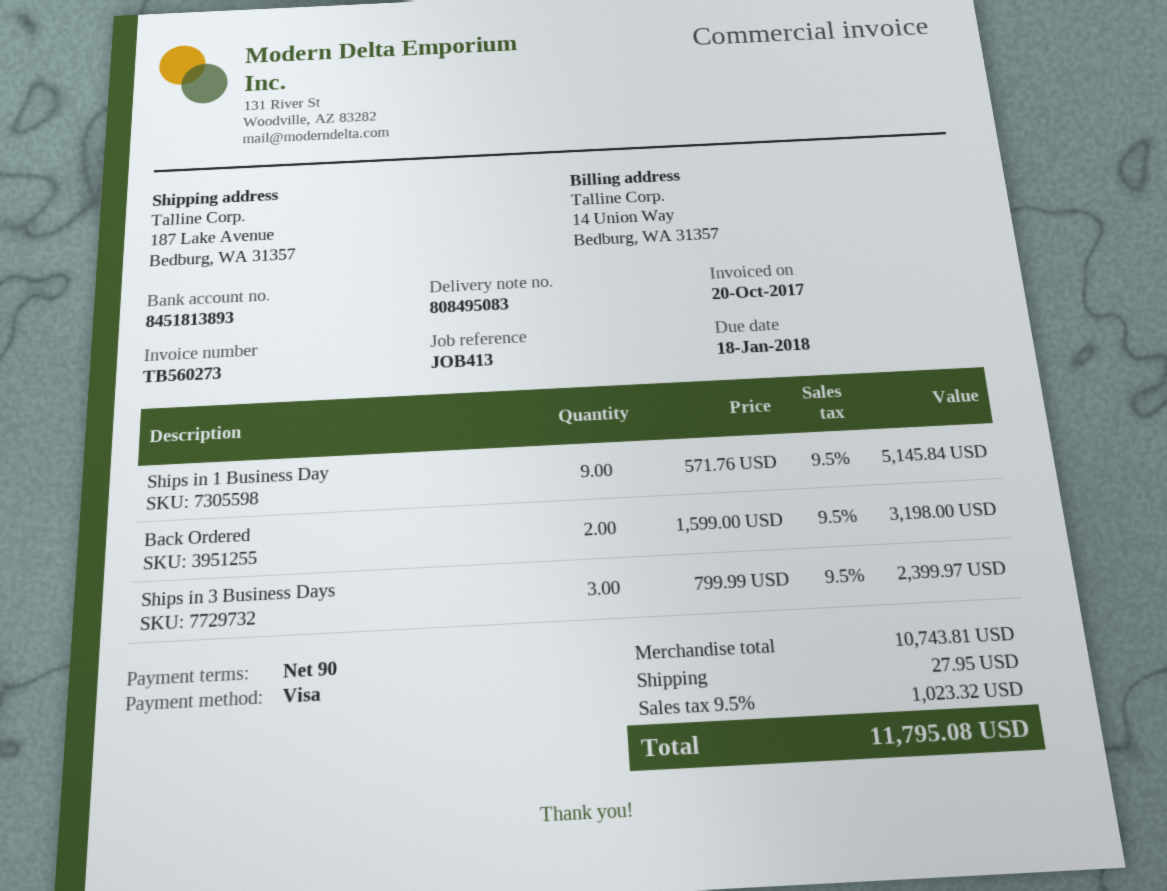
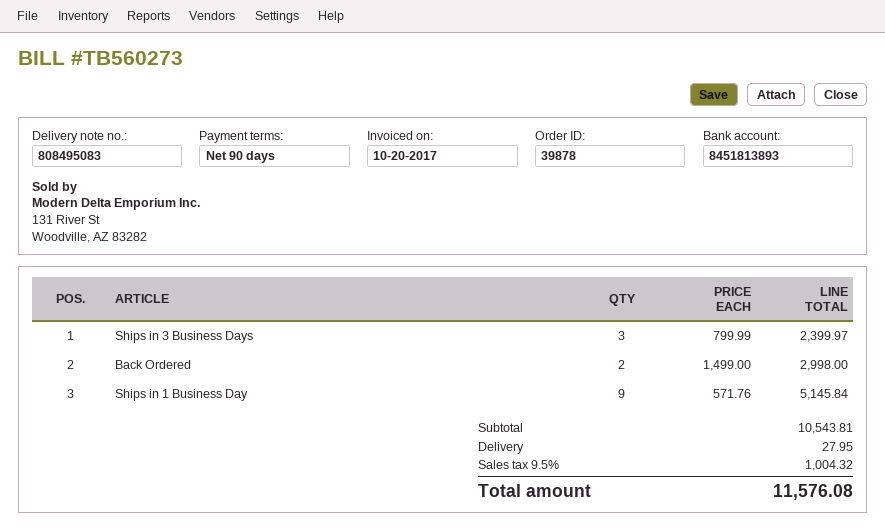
Back Ordered: 2 x 1599.00 = 3198.00 -> 2 x 1499.00 = 2998.00
subtotal: 10743.81 -> 10543.81
tax: 9.5% = 1023.32 -> 9.5% = 1004.32
total: 11795.08 -> 11576.08

